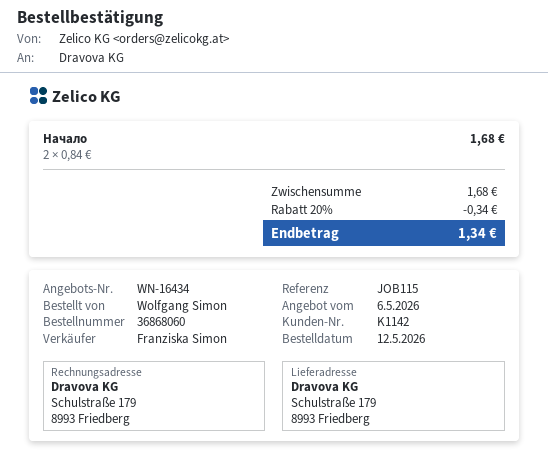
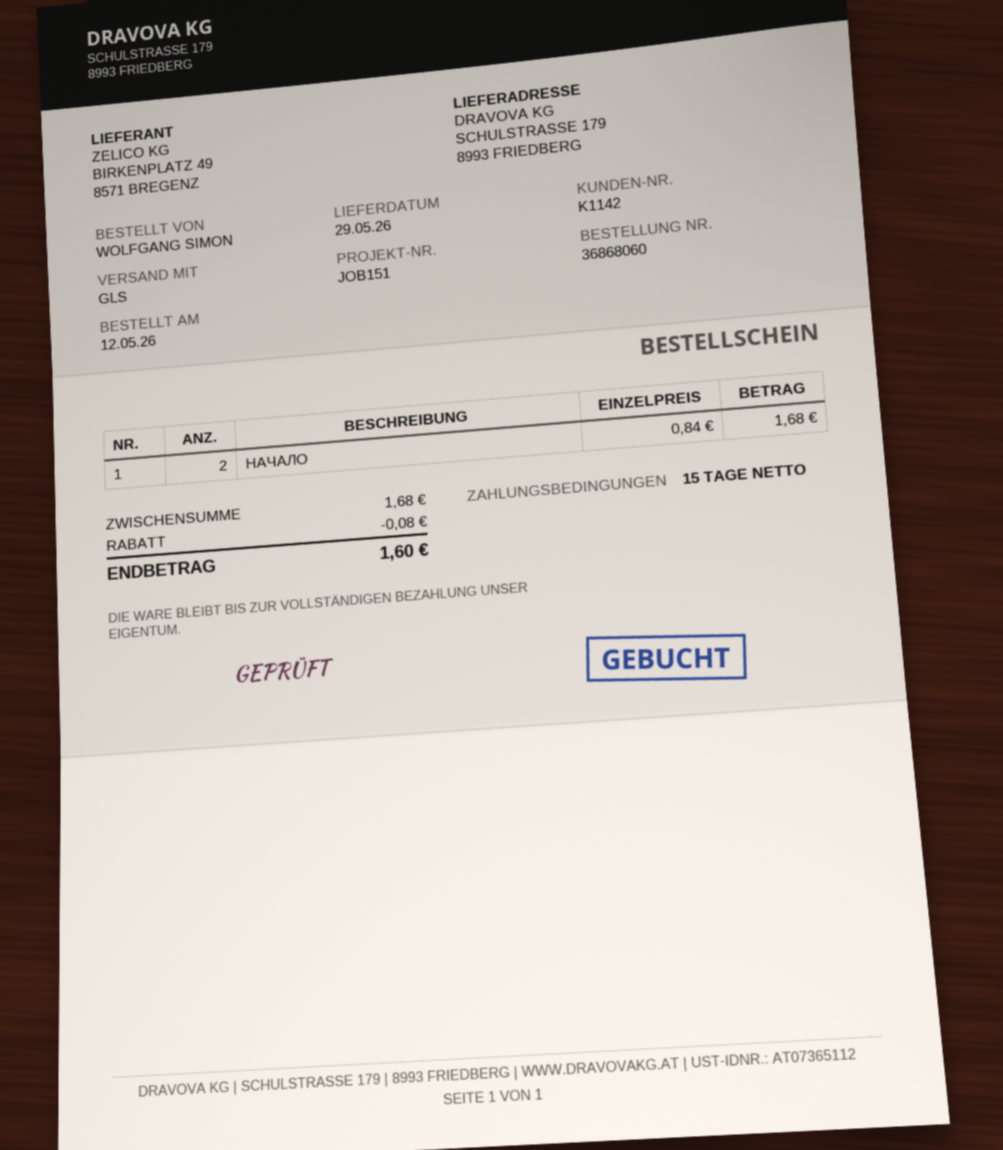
reference: JOB115 -> JOB151
discount: 0.34 -> 0.08
total: 1.34 -> 1.60

